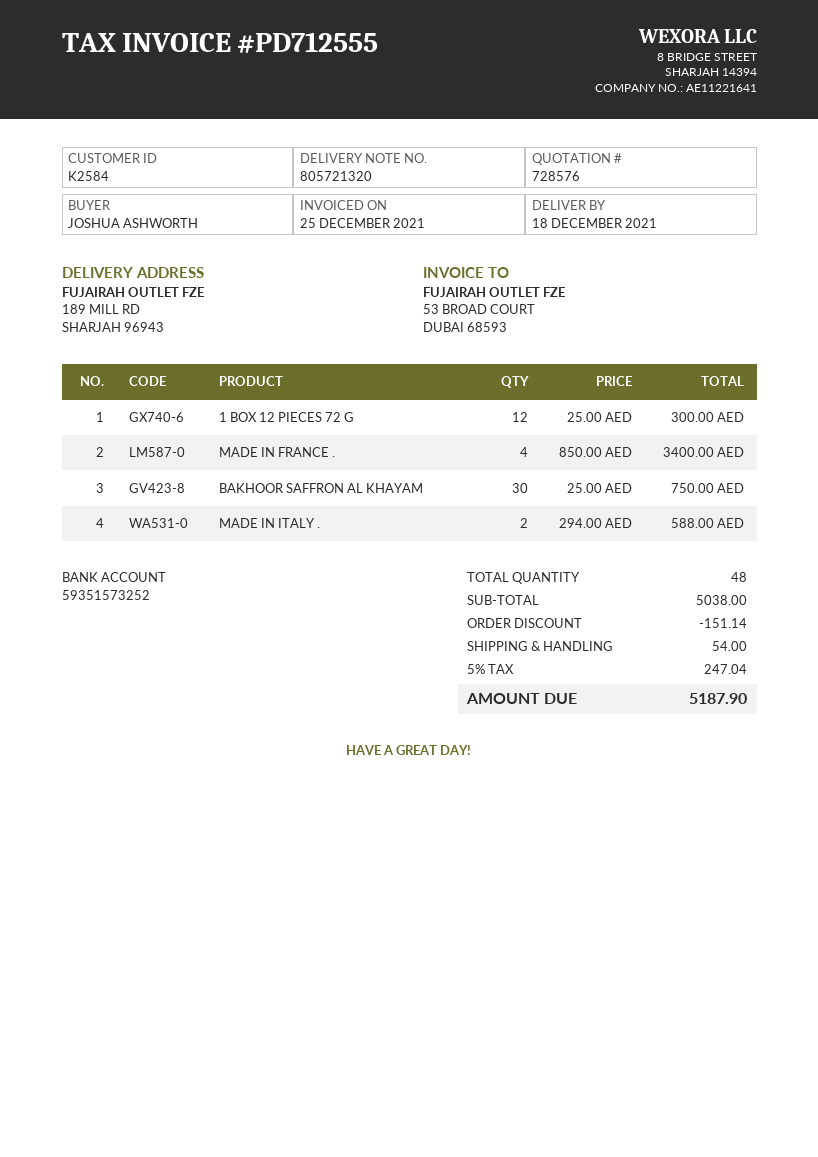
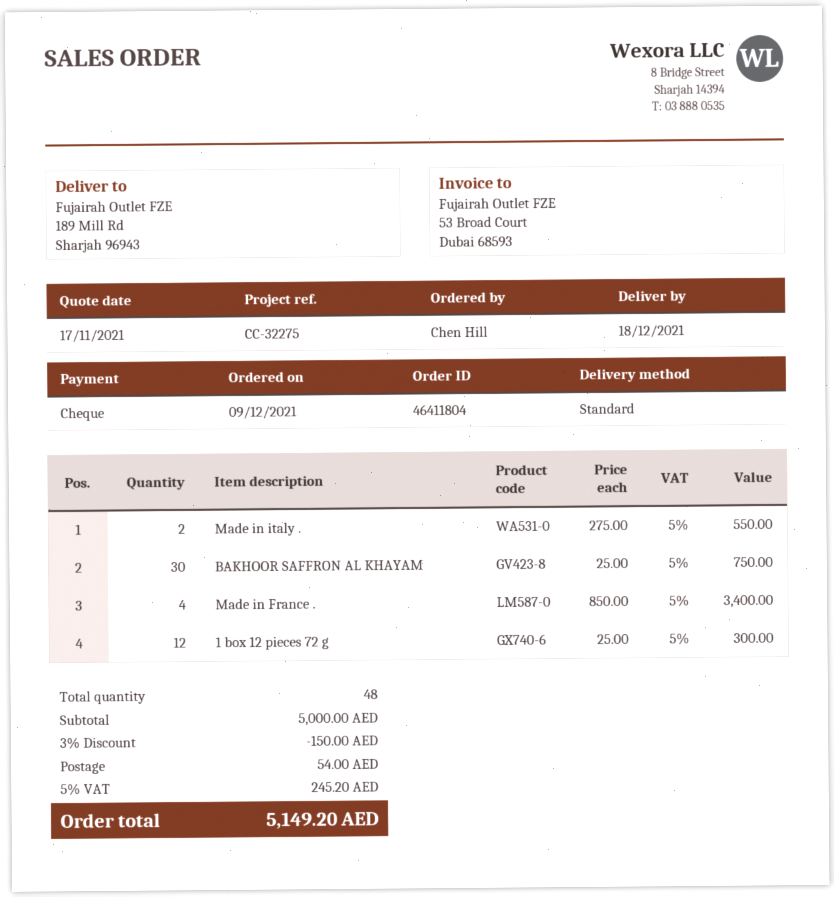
ordered by: JOSHUA ASHWORTH -> Chen Hill
MADE IN ITALY .: 2 x 294.00 = 588.00 -> 2 x 275.00 = 550.00
subtotal: 5038.00 -> 5000.00
discount: 151.14 -> 150.00
tax: 5% = 247.04 -> 5% = 245.20
total: 5187.90 -> 5149.20

